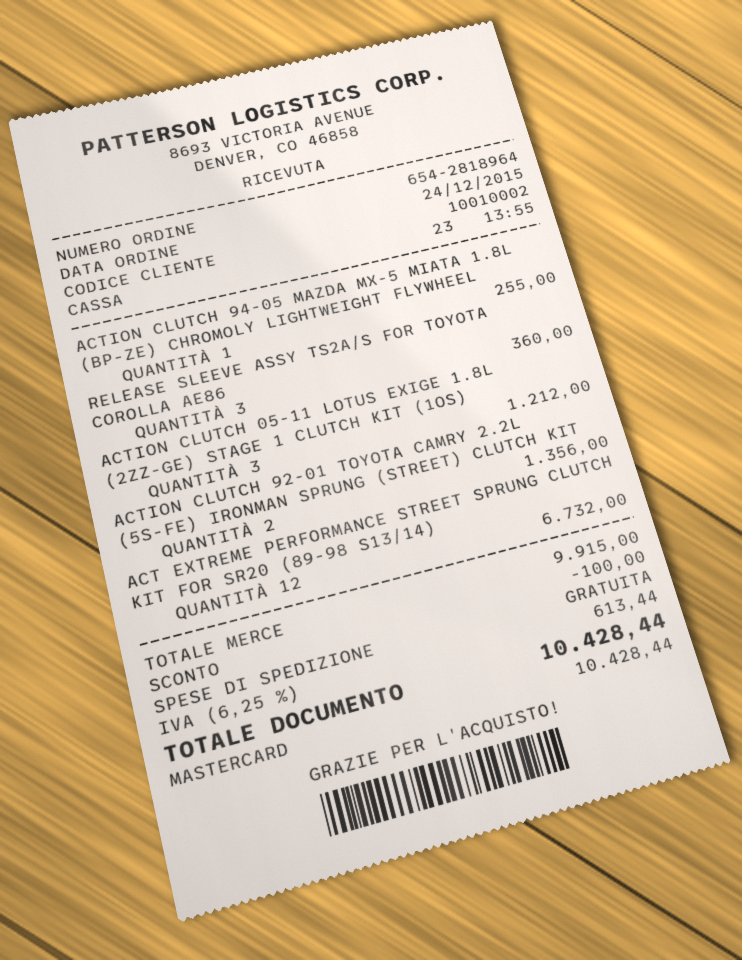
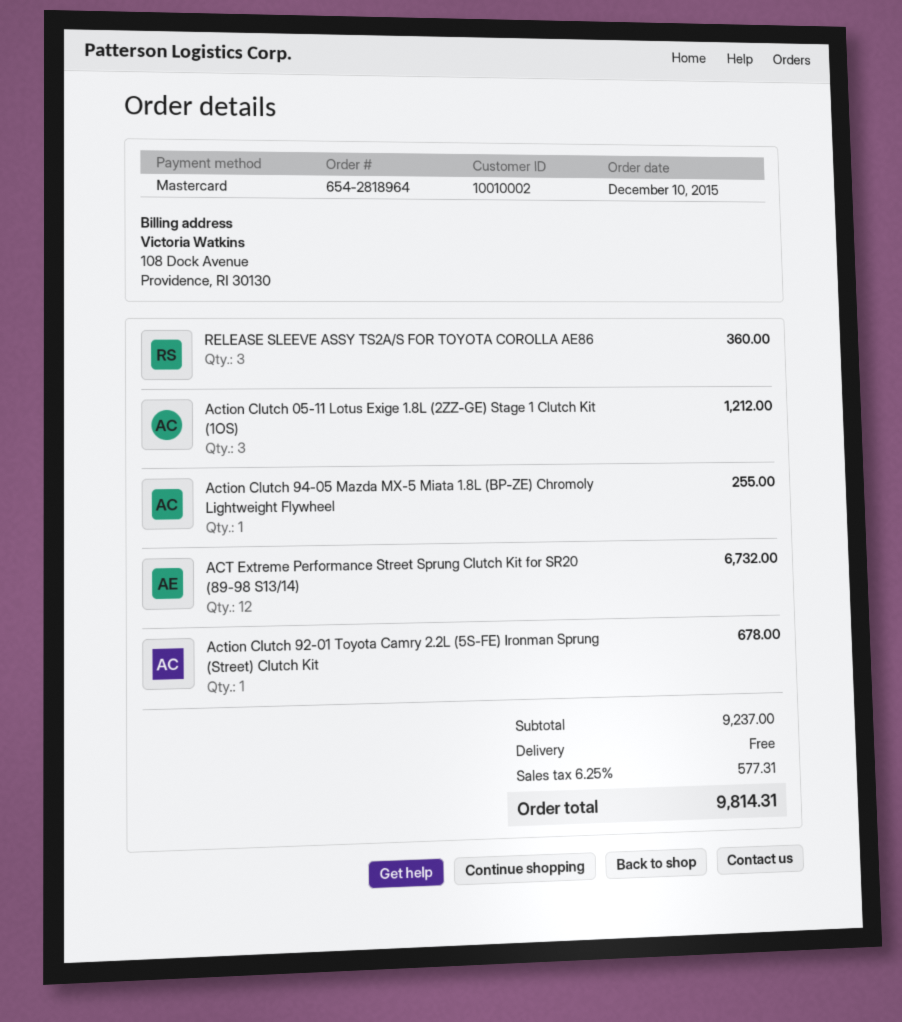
order date: 2015-12-24 -> 2015-12-10
ACTION CLUTCH 92-01 TOYOTA CAMRY 2.2L (5S-FE) IRONMAN SPRUNG (STREET) CLUTCH KIT: 2 for 1356.00 -> 1 for 678.00
subtotal: 9915.00 -> 9237.00
discount: 100.00 -> none
tax: 6.25% = 613.44 -> 6.25% = 577.31
total: 10428.44 -> 9814.31

